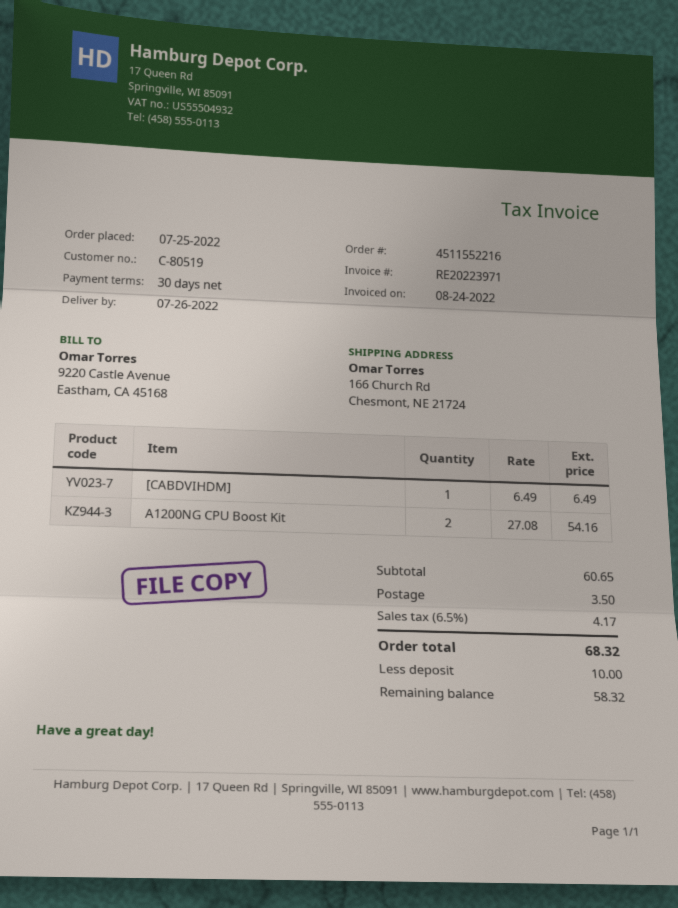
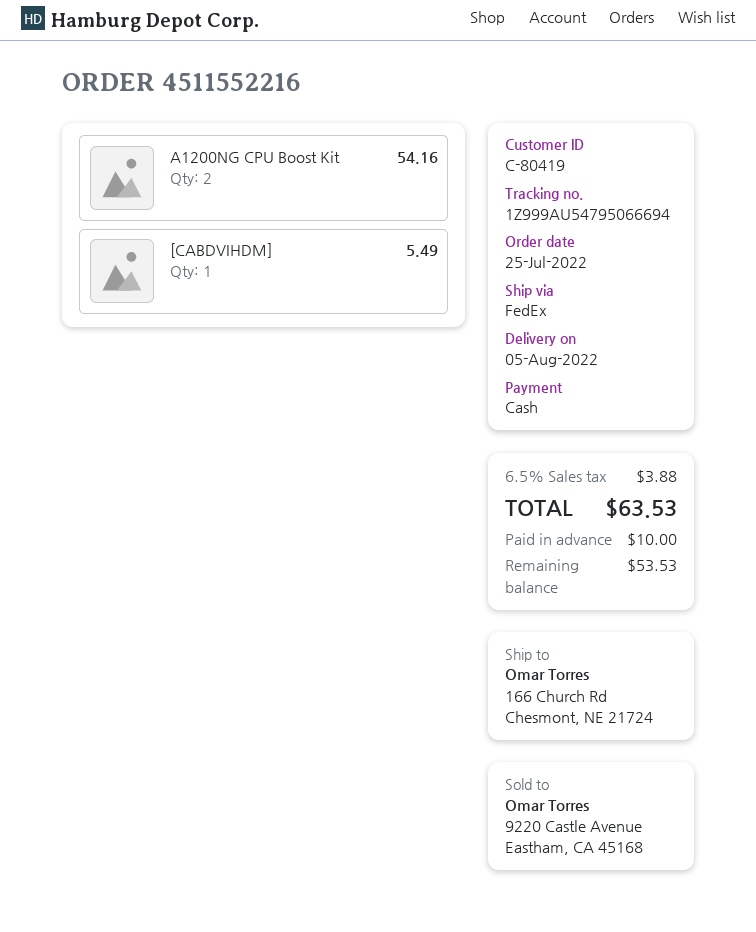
delivery date: 2022-07-26 -> 2022-08-05
customer number: C-80519 -> C-80419
[CABDVIHDM]: 1 for 6.49 -> 1 for 5.49
shipping: 3.50 -> none
tax: 6.5% = 4.17 -> 6.5% = 3.88
total: 68.32 -> 63.53
balance: 58.32 -> 53.53

